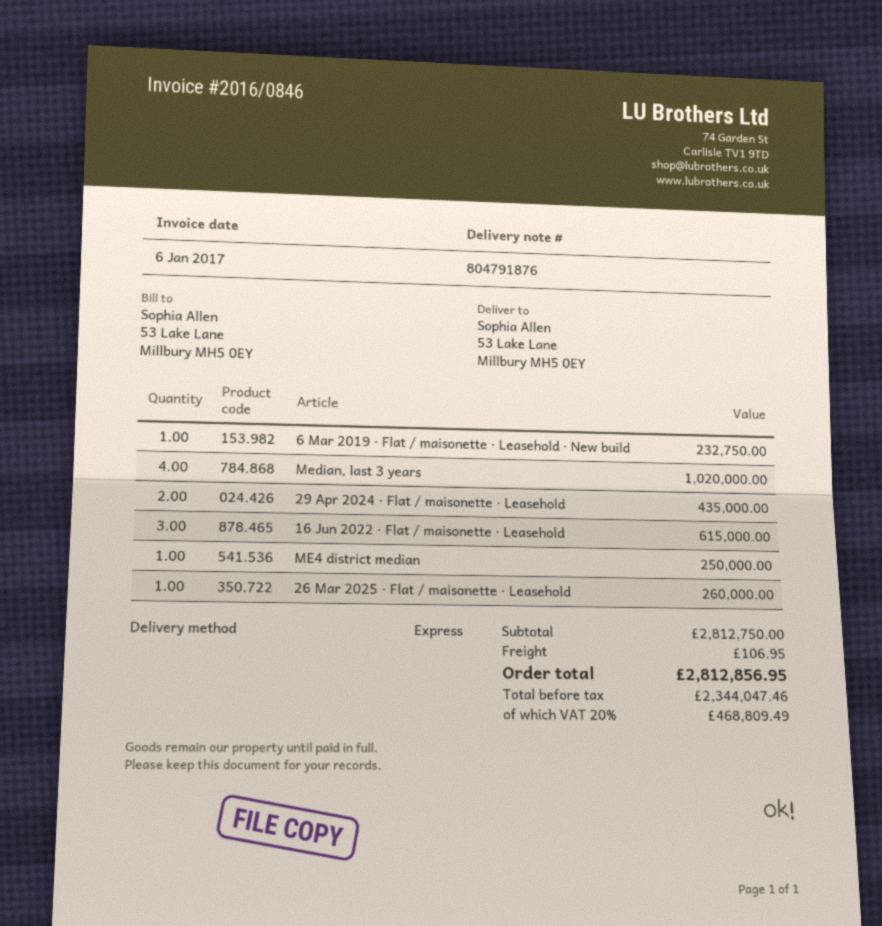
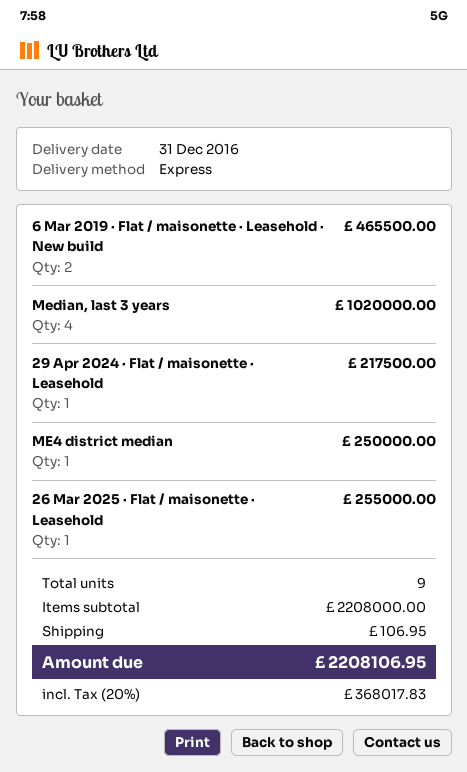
6 Mar 2019 · Flat / maisonette · Leasehold · New build: 1 for 232750.00 -> 2 for 465500.00
29 Apr 2024 · Flat / maisonette · Leasehold: 2 for 435000.00 -> 1 for 217500.00
16 Jun 2022 · Flat / maisonette · Leasehold: 3 for 615000.00 -> none
26 Mar 2025 · Flat / maisonette · Leasehold: 1 for 260000.00 -> 1 for 255000.00
subtotal: 2812750.00 -> 2208000.00
tax: 20% = 468809.49 -> 20% = 368017.83
total: 2812856.95 -> 2208106.95

